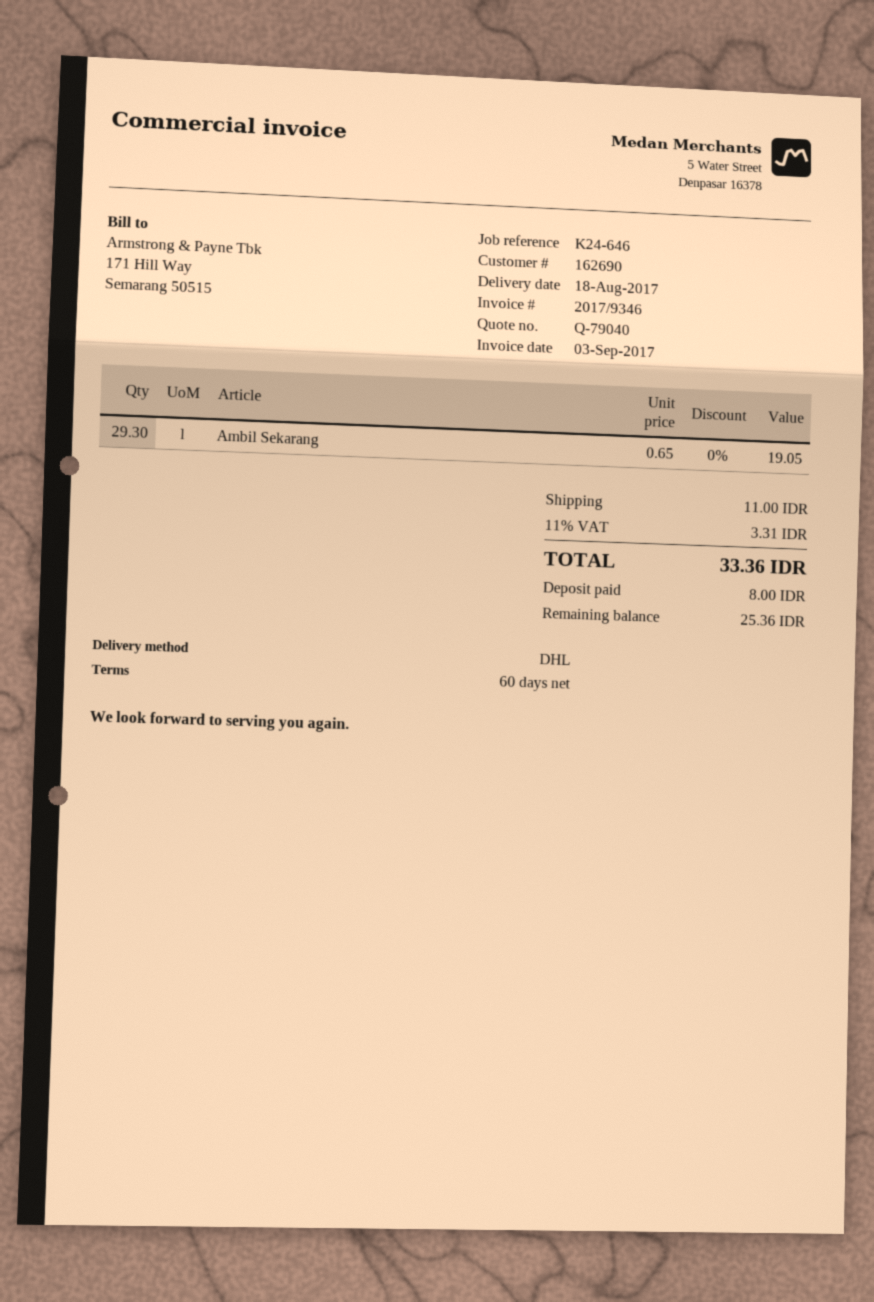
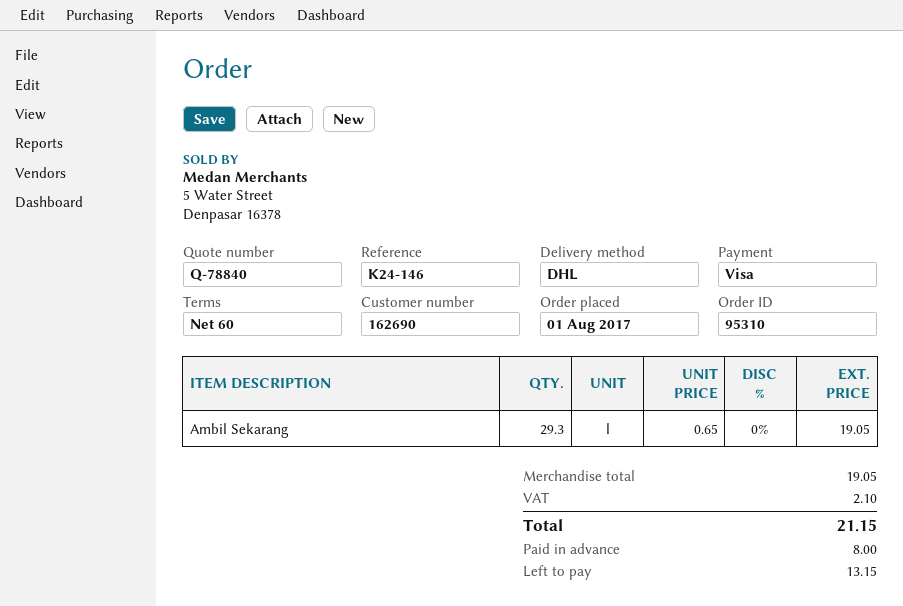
quote number: Q-79040 -> Q-78840
reference: K24-646 -> K24-146
shipping: 11.00 -> none
tax: 3.31 -> 2.10
total: 33.36 -> 21.15
balance: 25.36 -> 13.15

